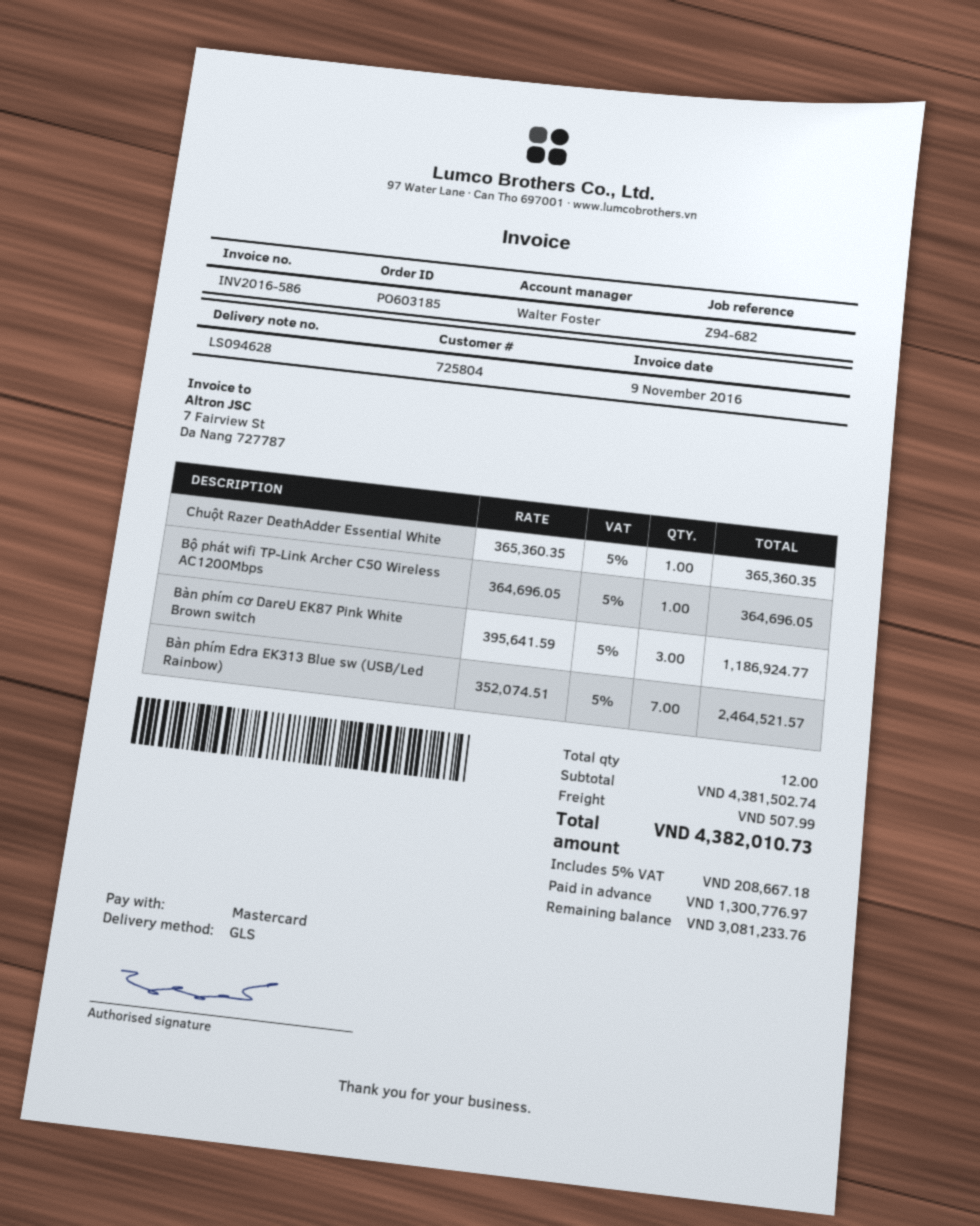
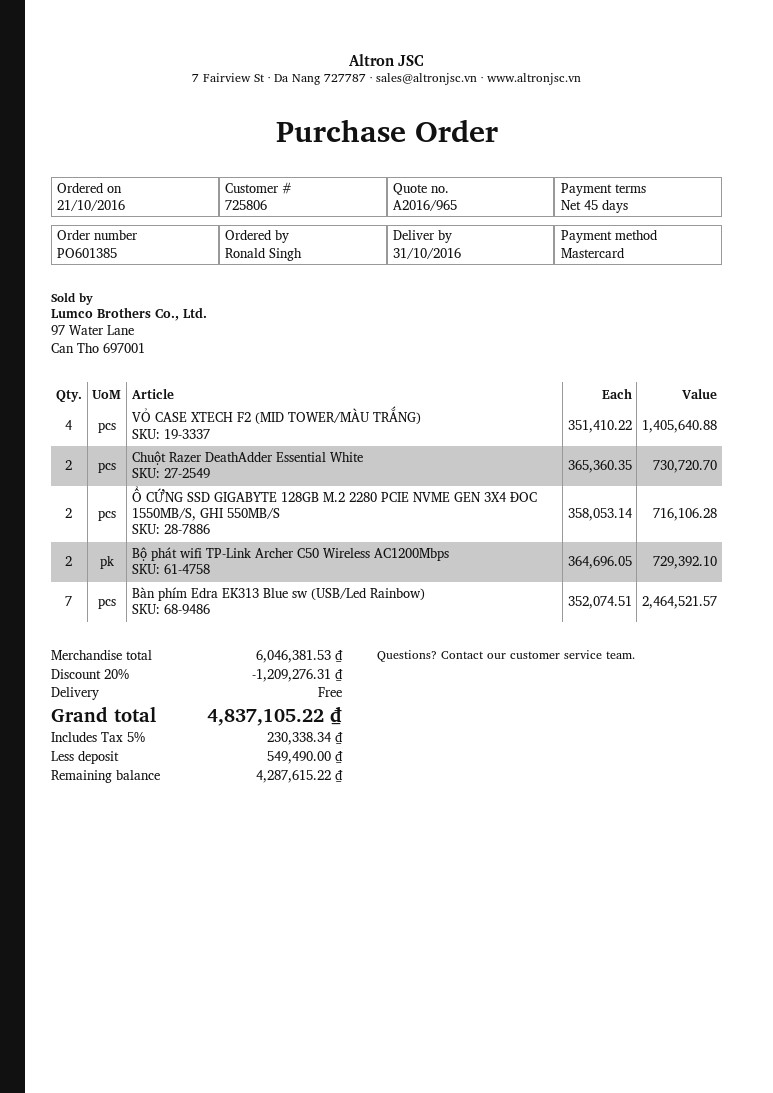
order number: PO603185 -> PO601385
customer number: 725804 -> 725806
Chuột Razer DeathAdder Essential White: 1 x 365360.35 = 365360.35 -> 2 x 365360.35 = 730720.70
Bộ phát wifi TP-Link Archer C50 Wireless AC1200Mbps: 1 x 364696.05 = 364696.05 -> 2 x 364696.05 = 729392.10
Bàn phím cơ DareU EK87 Pink White Brown switch: 3 x 395641.59 = 1186924.77 -> none
VỎ CASE XTECH F2 (MID TOWER/MÀU TRẮNG): none -> 4 x 351410.22 = 1405640.88
Ổ CỨNG SSD GIGABYTE 128GB M.2 2280 PCIE NVME GEN 3X4 ĐOC 1550MB/S, GHI 550MB/S: none -> 2 x 358053.14 = 716106.28
subtotal: 4381502.74 -> 6046381.53
discount: none -> 20% = 1209276.31
shipping: 507.99 -> 0.00
tax: 5% = 208667.18 -> 5% = 230338.34
total: 4382010.73 -> 4837105.22
deposit: 1300776.97 -> 549490.00
balance: 3081233.76 -> 4287615.22

